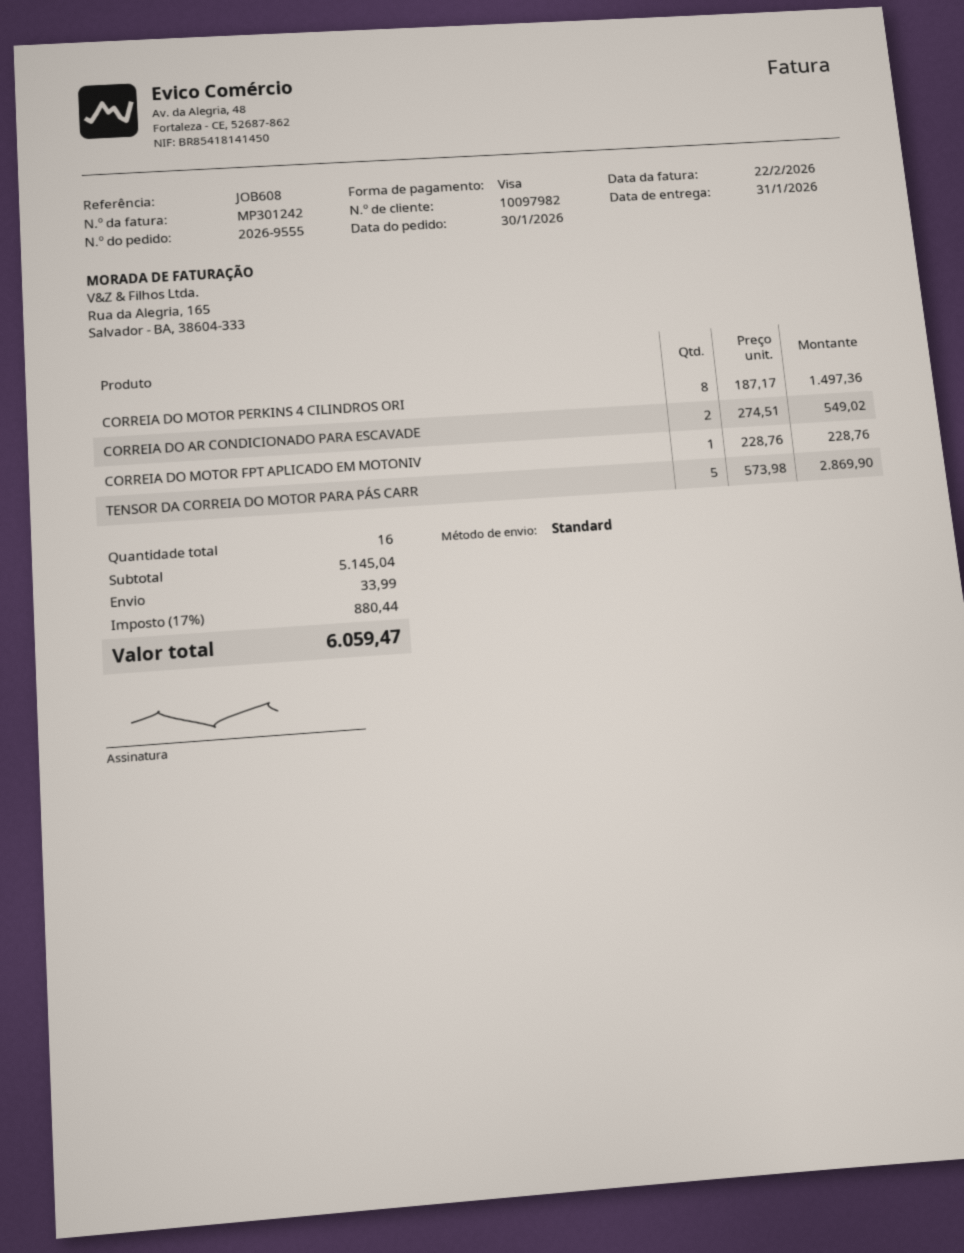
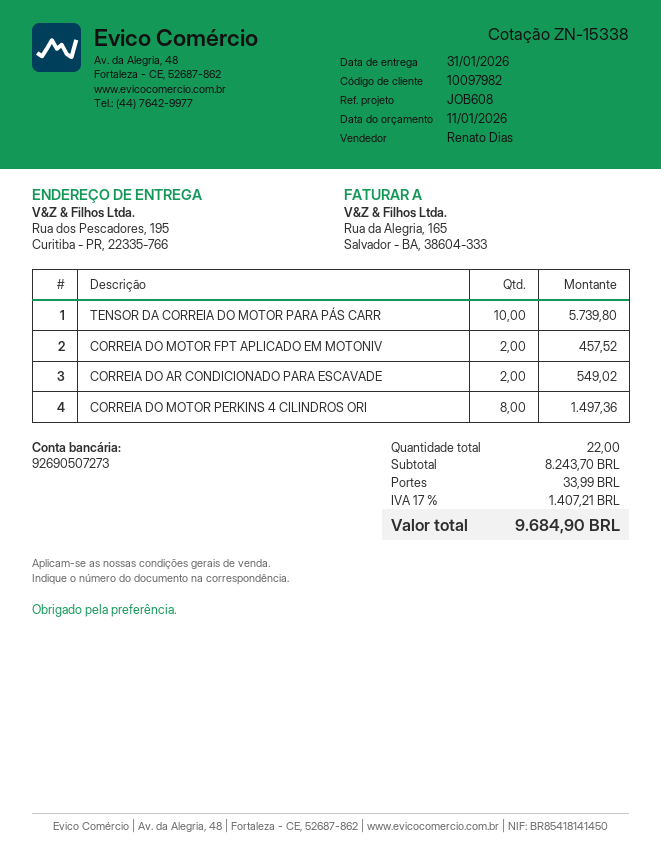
CORREIA DO MOTOR FPT APLICADO EM MOTONIV: 1 for 228.76 -> 2 for 457.52
TENSOR DA CORREIA DO MOTOR PARA PÁS CARR: 5 for 2869.90 -> 10 for 5739.80
total quantity: 16 -> 22
subtotal: 5145.04 -> 8243.70
tax: 17% = 880.44 -> 17% = 1407.21
total: 6059.47 -> 9684.90

